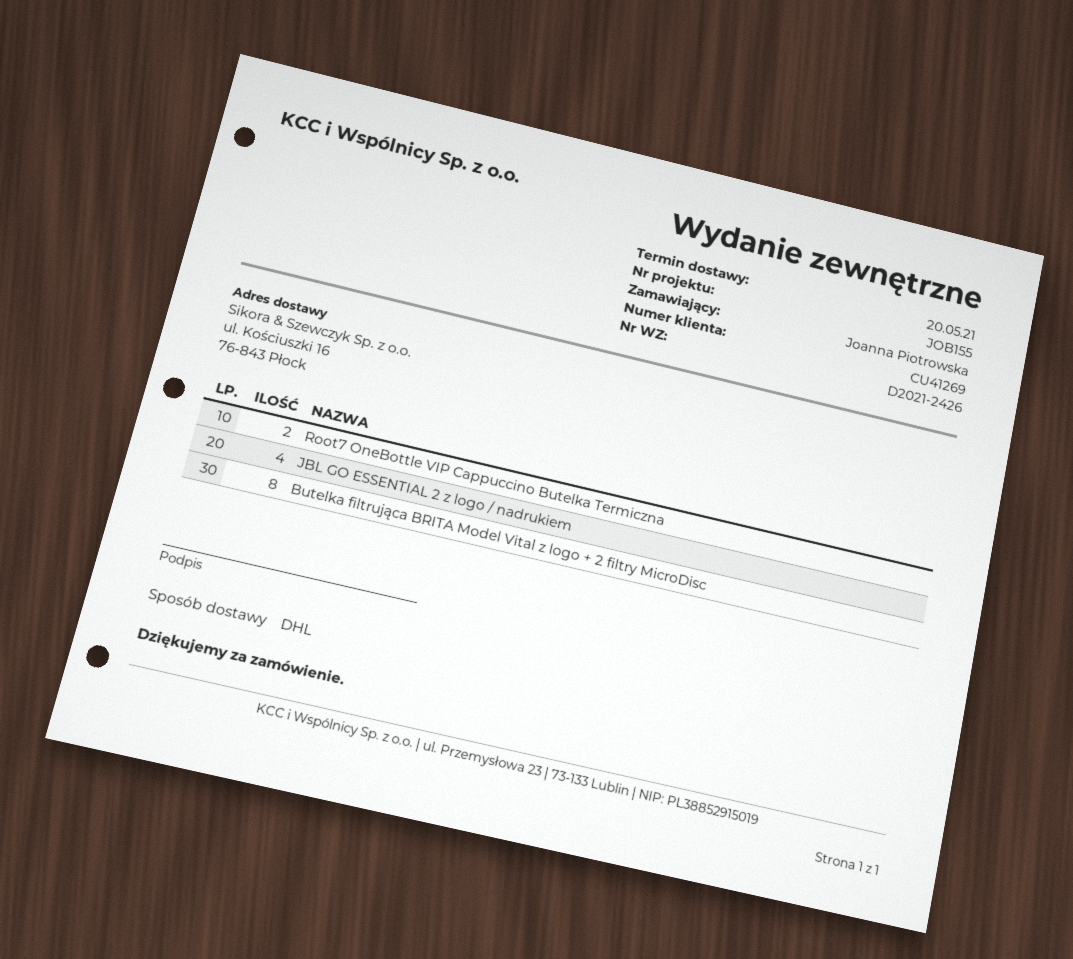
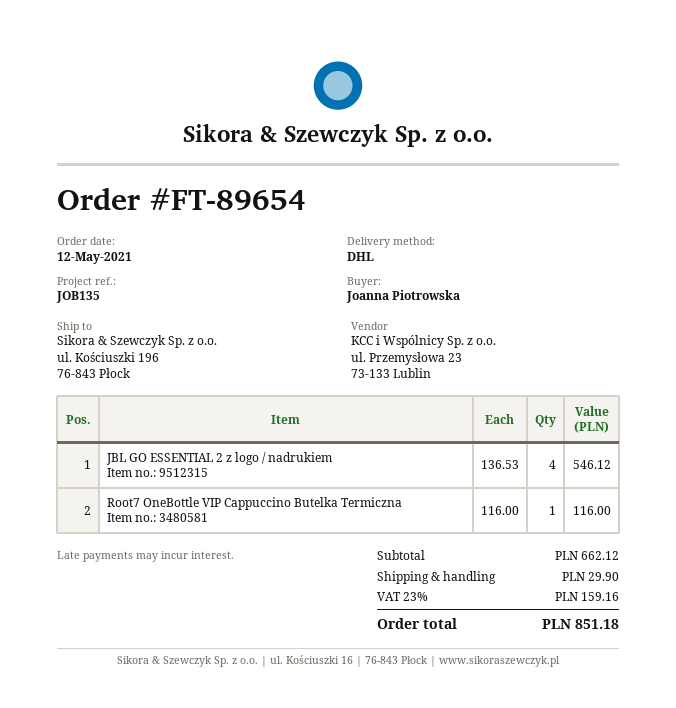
reference: JOB155 -> JOB135
ship to: ul. Kościuszki 16, 76-843 Płock -> ul. Kościuszki 196, 76-843 Płock
Root7 OneBottle VIP Cappuccino Butelka Termiczna: 2 -> 1
Butelka filtrująca BRITA Model Vital z logo + 2 filtry MicroDisc: 8 -> none

